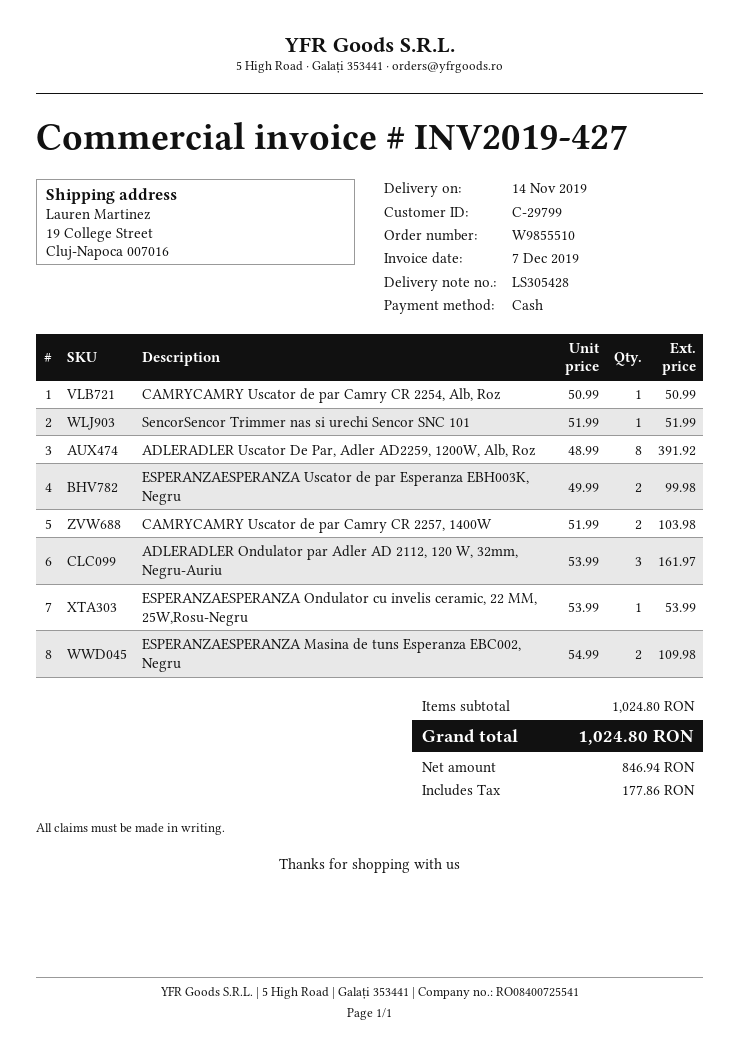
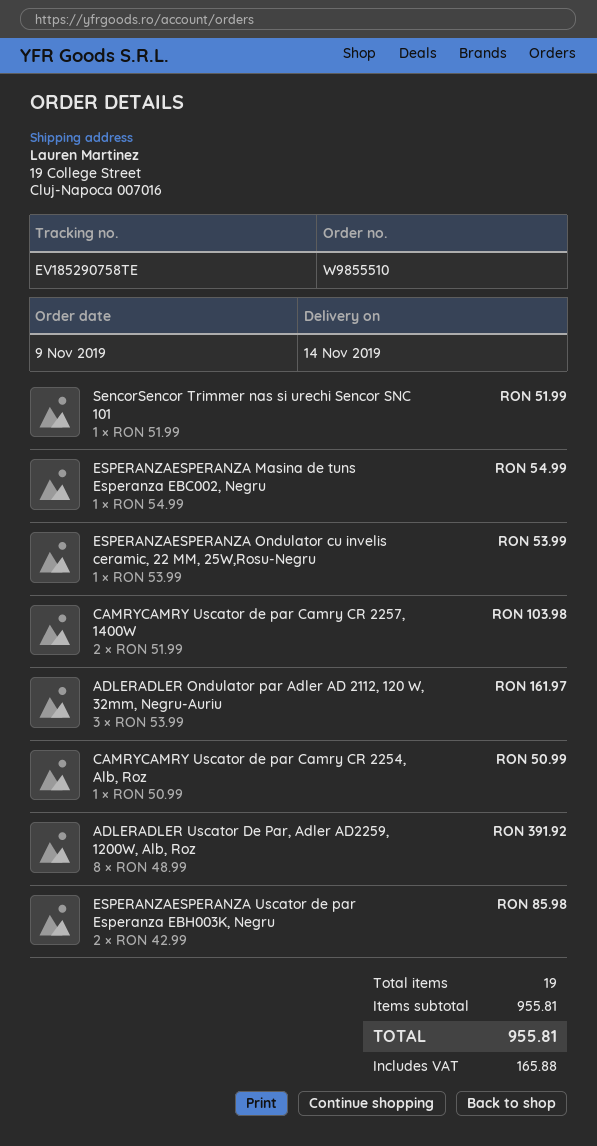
ESPERANZAESPERANZA Uscator de par Esperanza EBH003K, Negru: 2 x 49.99 = 99.98 -> 2 x 42.99 = 85.98
ESPERANZAESPERANZA Masina de tuns Esperanza EBC002, Negru: 2 x 54.99 = 109.98 -> 1 x 54.99 = 54.99
subtotal: 1024.80 -> 955.81
tax: 177.86 -> 165.88
total: 1024.80 -> 955.81

